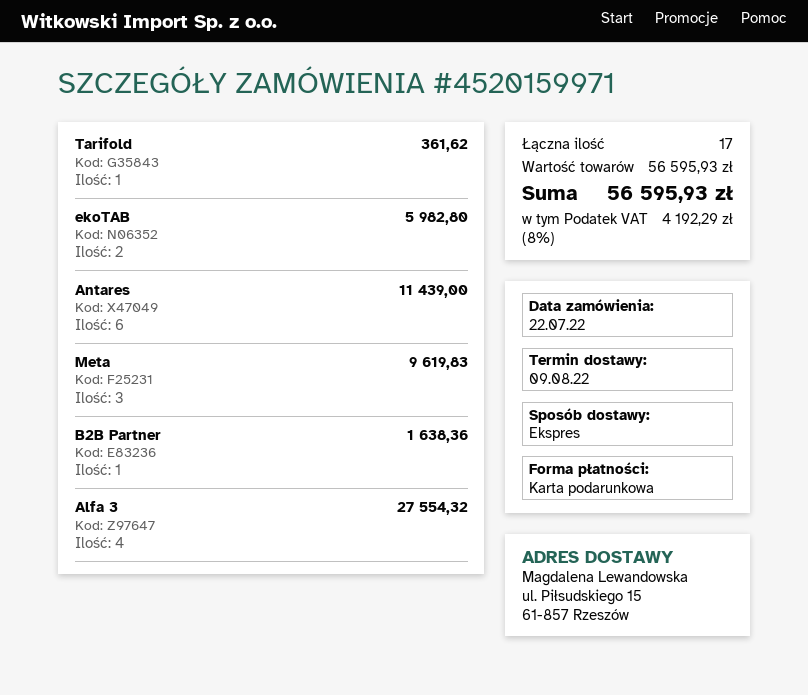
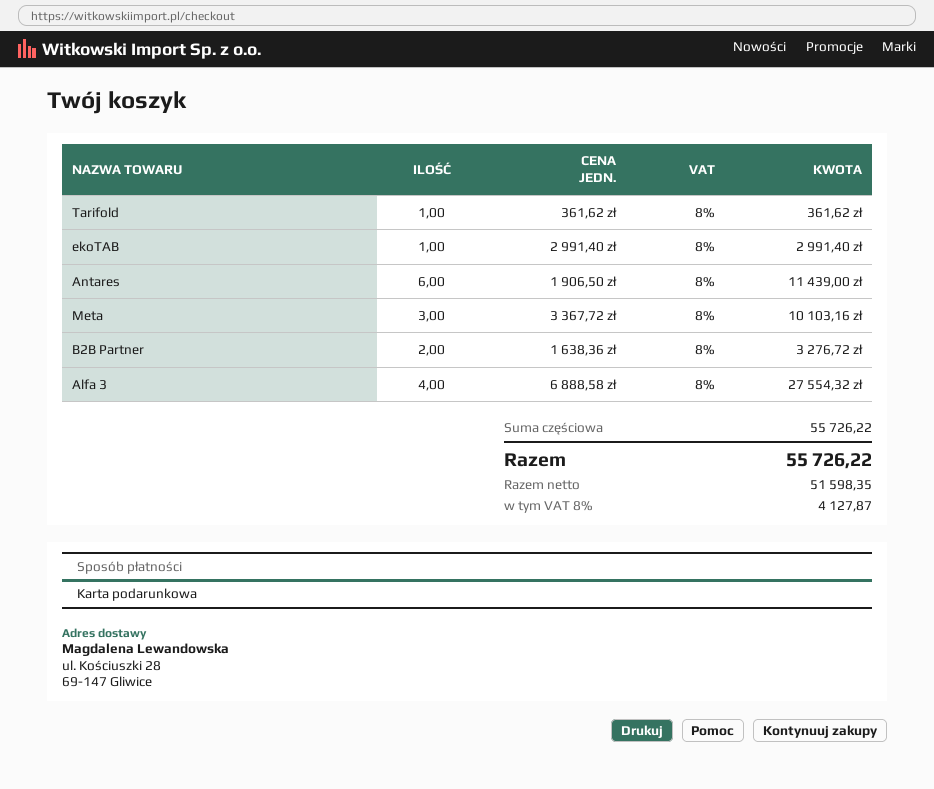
ship to: ul. Piłsudskiego 15, 61-857 Rzeszów -> ul. Kościuszki 28, 69-147 Gliwice
ekoTAB: 2 for 5982.80 -> 1 for 2991.40
Meta: 3 for 9619.83 -> 3 for 10103.16
B2B Partner: 1 for 1638.36 -> 2 for 3276.72
subtotal: 56595.93 -> 55726.22
tax: 8% = 4192.29 -> 8% = 4127.87
total: 56595.93 -> 55726.22

